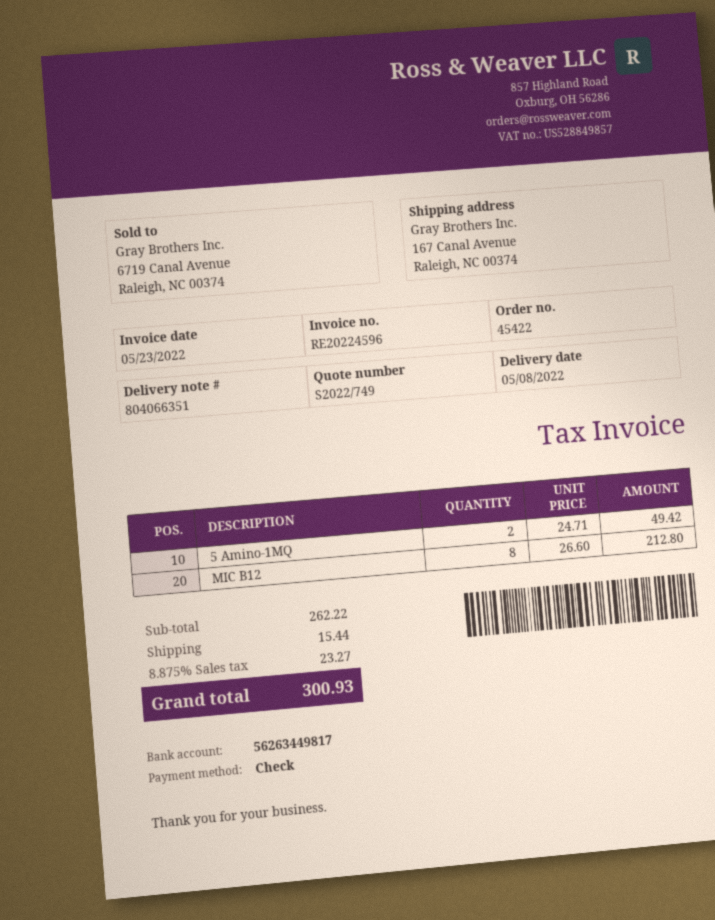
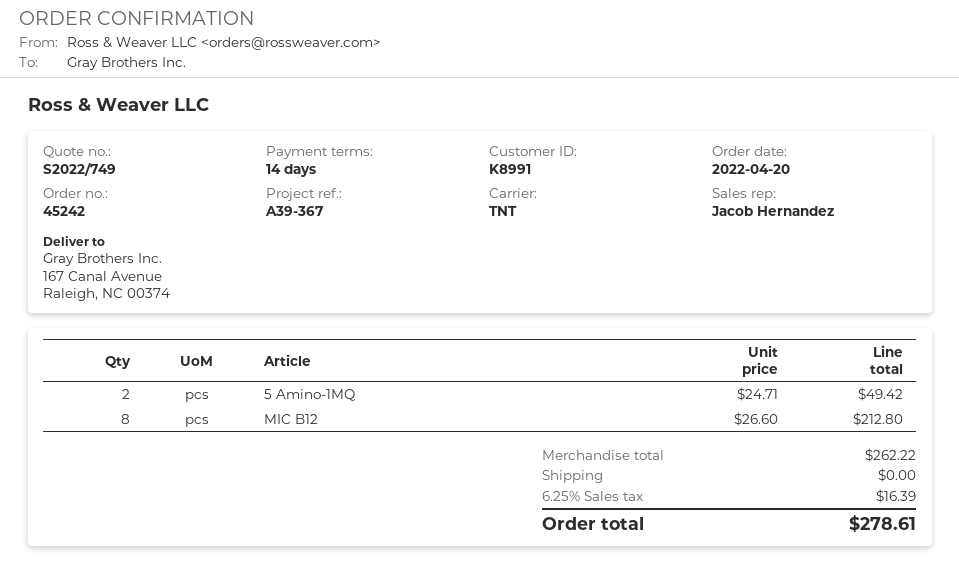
order number: 45422 -> 45242
shipping: 15.44 -> 0.00
tax: 8.875% = 23.27 -> 6.25% = 16.39
total: 300.93 -> 278.61

